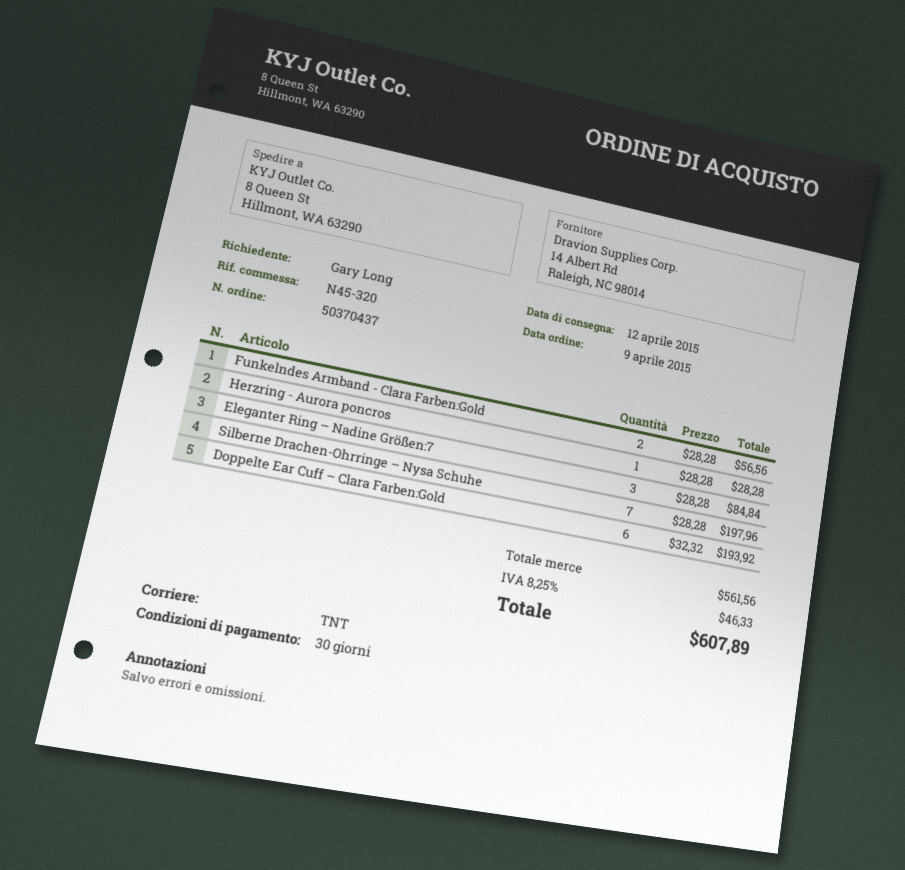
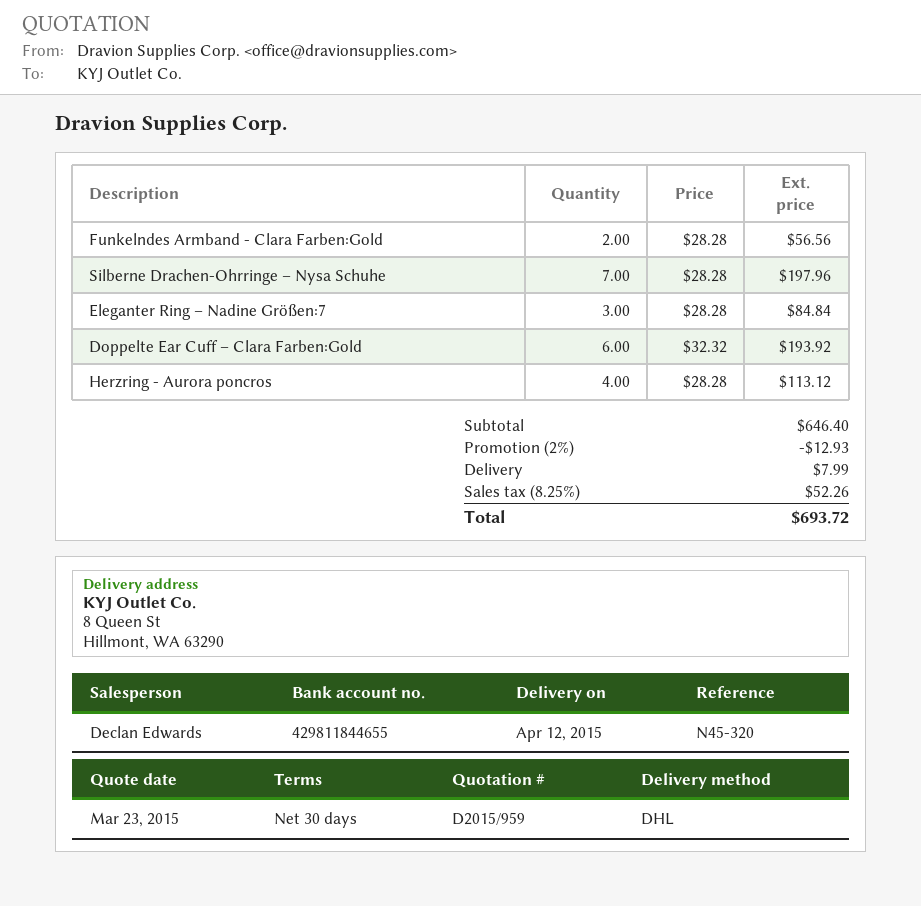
shipping method: TNT -> DHL
Herzring - Aurora poncros: 1 x 28.28 = 28.28 -> 4 x 28.28 = 113.12
subtotal: 561.56 -> 646.40
discount: none -> 2% = 12.93
shipping: none -> 7.99
tax: 8.25% = 46.33 -> 8.25% = 52.26
total: 607.89 -> 693.72

